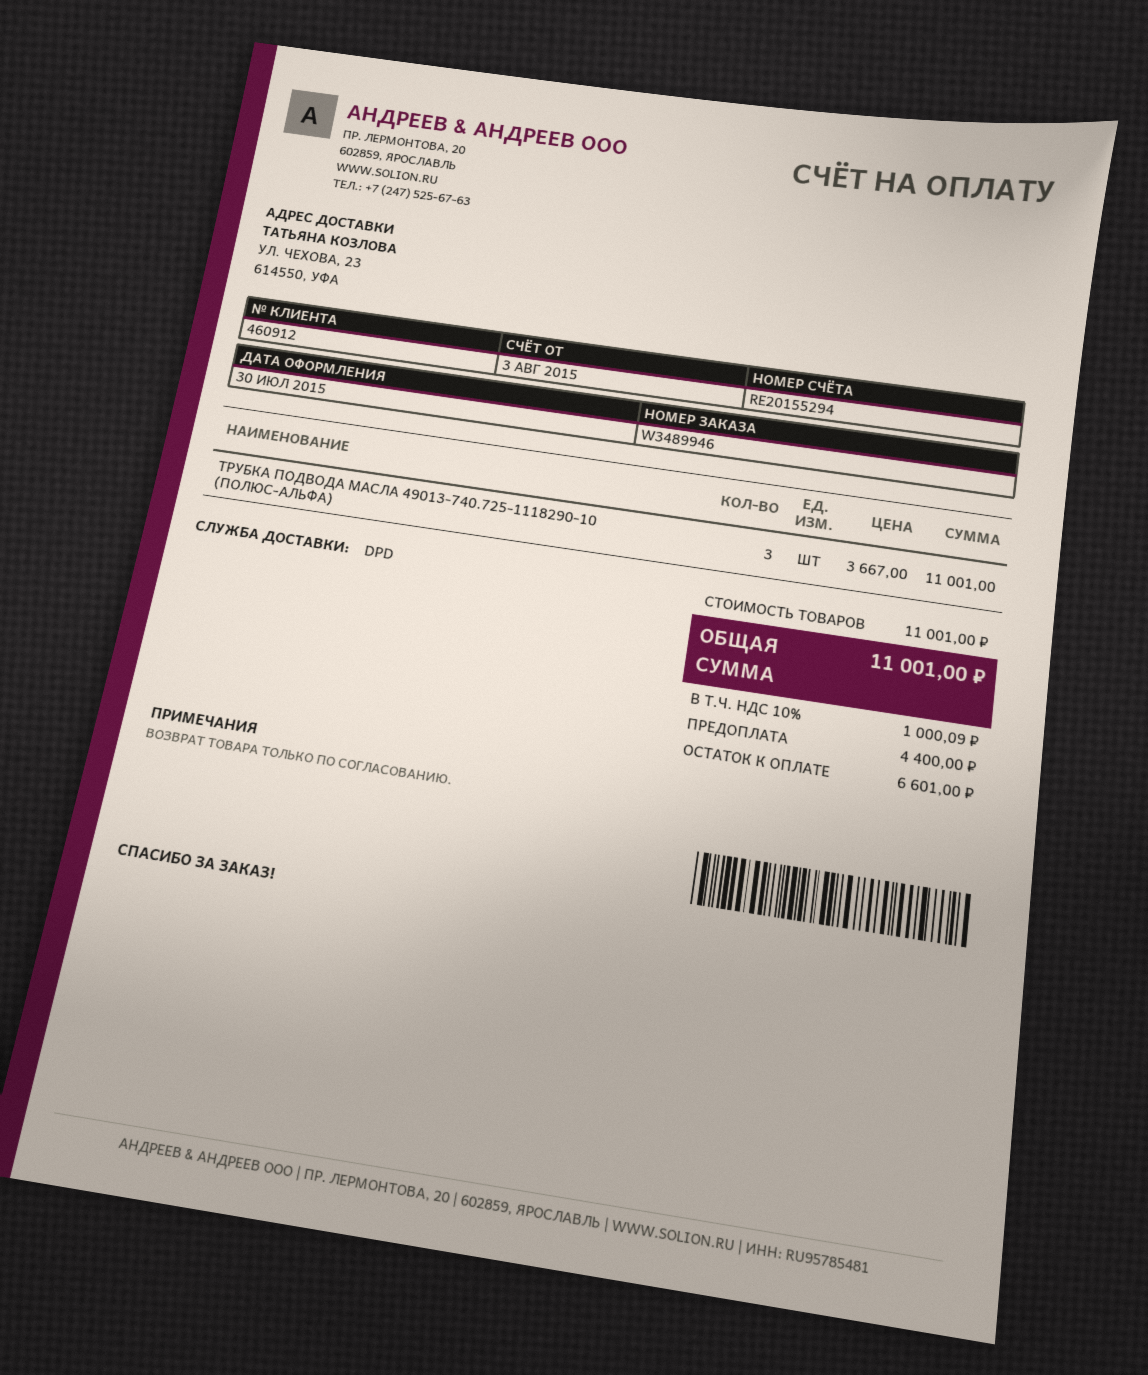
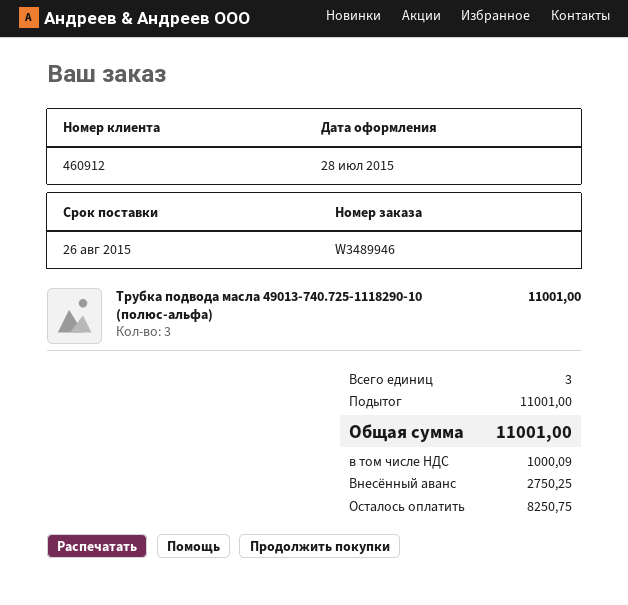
order date: 2015-07-30 -> 2015-07-28
deposit: 4400.00 -> 2750.25
balance: 6601.00 -> 8250.75

